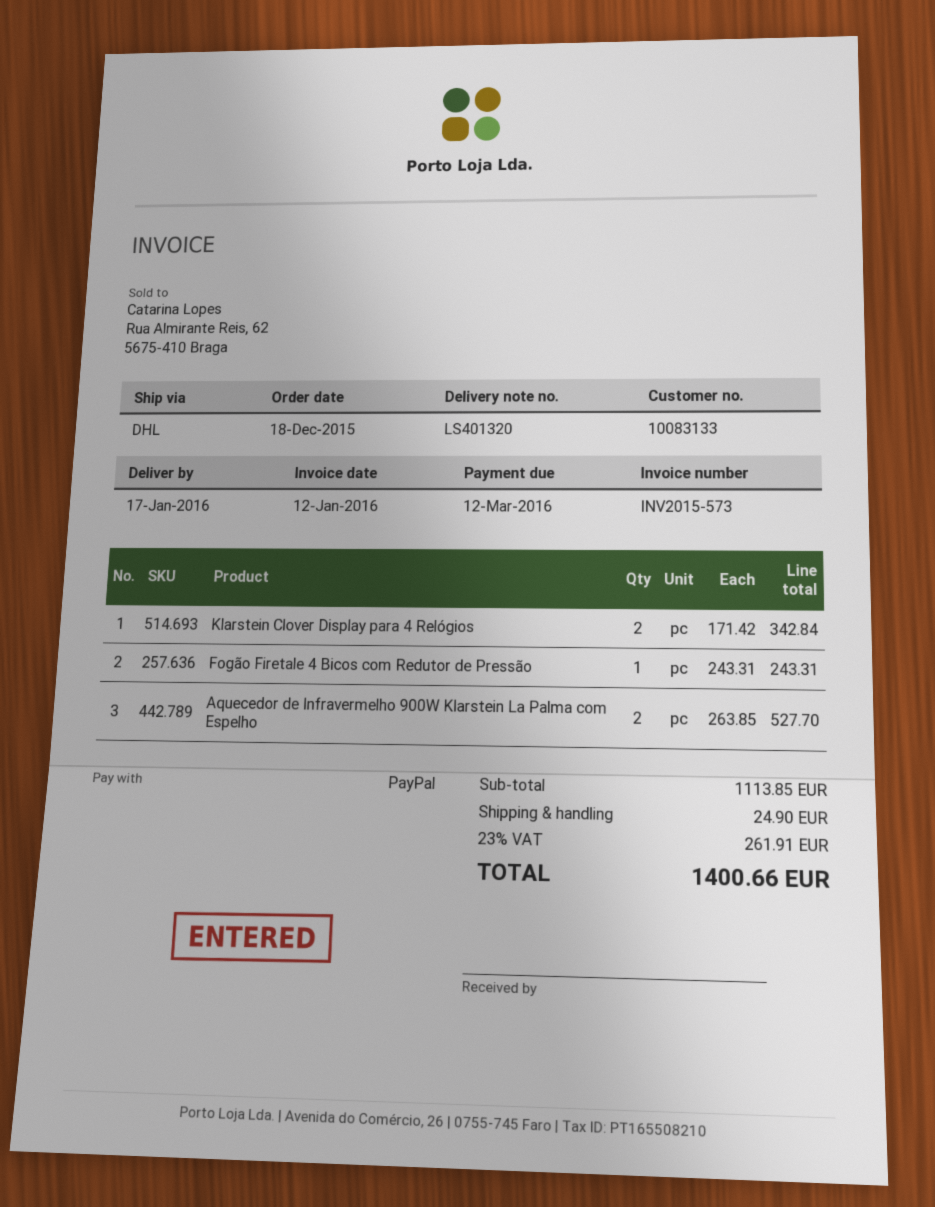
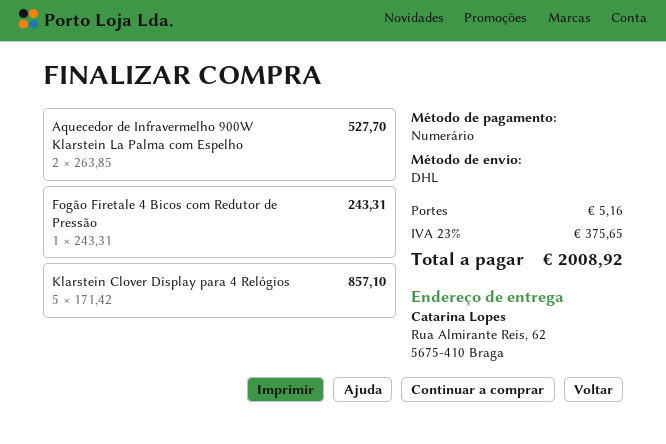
payment method: PayPal -> cash
Klarstein Clover Display para 4 Relógios: 2 x 171.42 = 342.84 -> 5 x 171.42 = 857.10
shipping: 24.90 -> 5.16
tax: 23% = 261.91 -> 23% = 375.65
total: 1400.66 -> 2008.92

